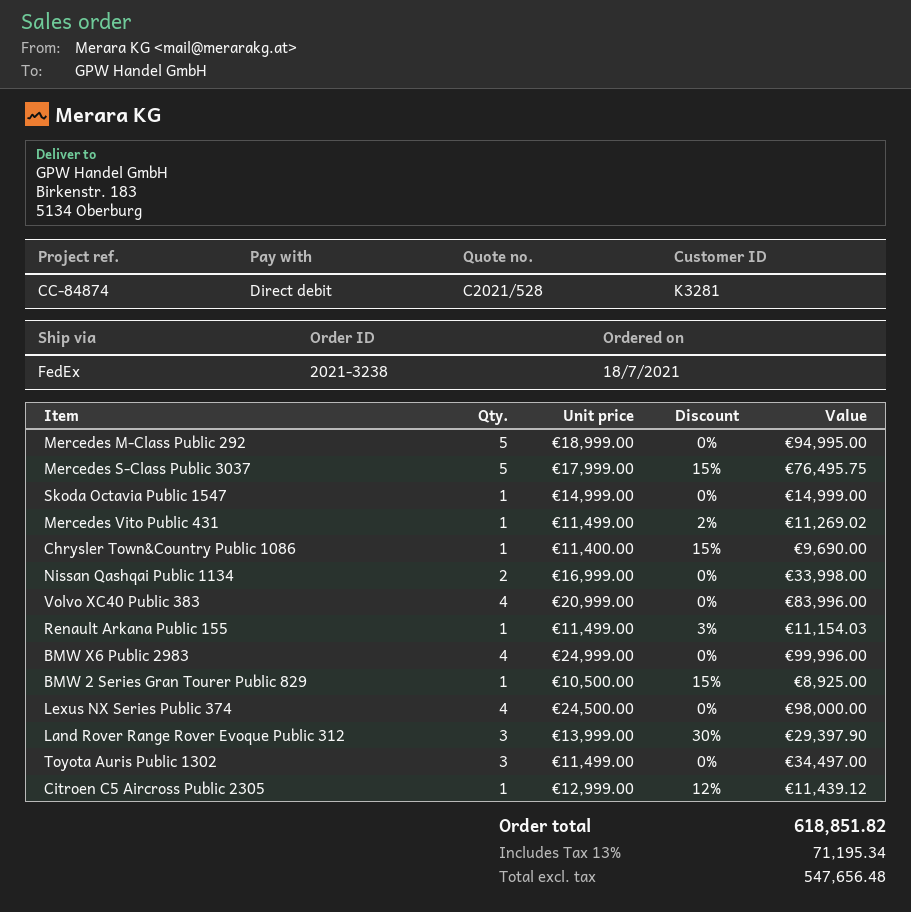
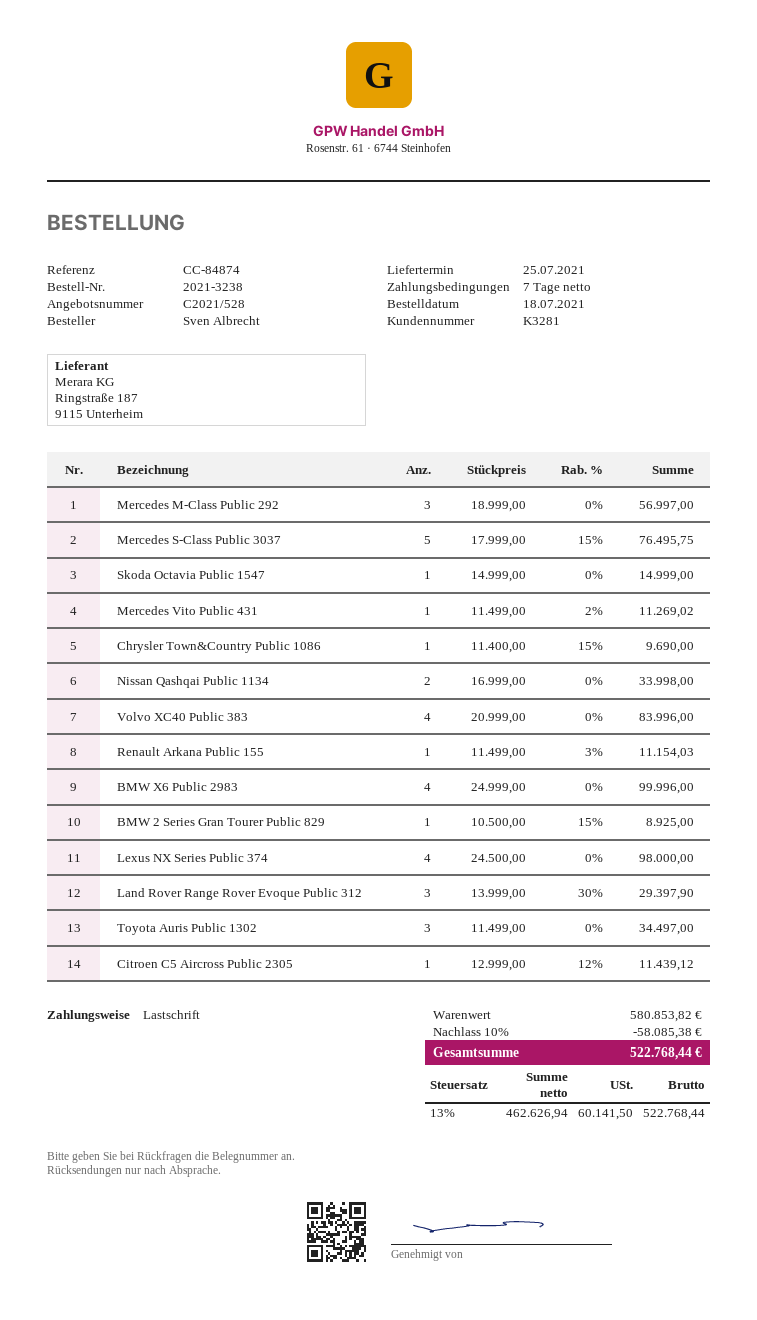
Mercedes M-Class Public 292: 5 x 18999.00 = 94995.00 -> 3 x 18999.00 = 56997.00
discount: none -> 10% = 58085.38
net: 547656.48 -> 462626.94
tax: 13% = 71195.34 -> 13% = 60141.50
total: 618851.82 -> 522768.44

